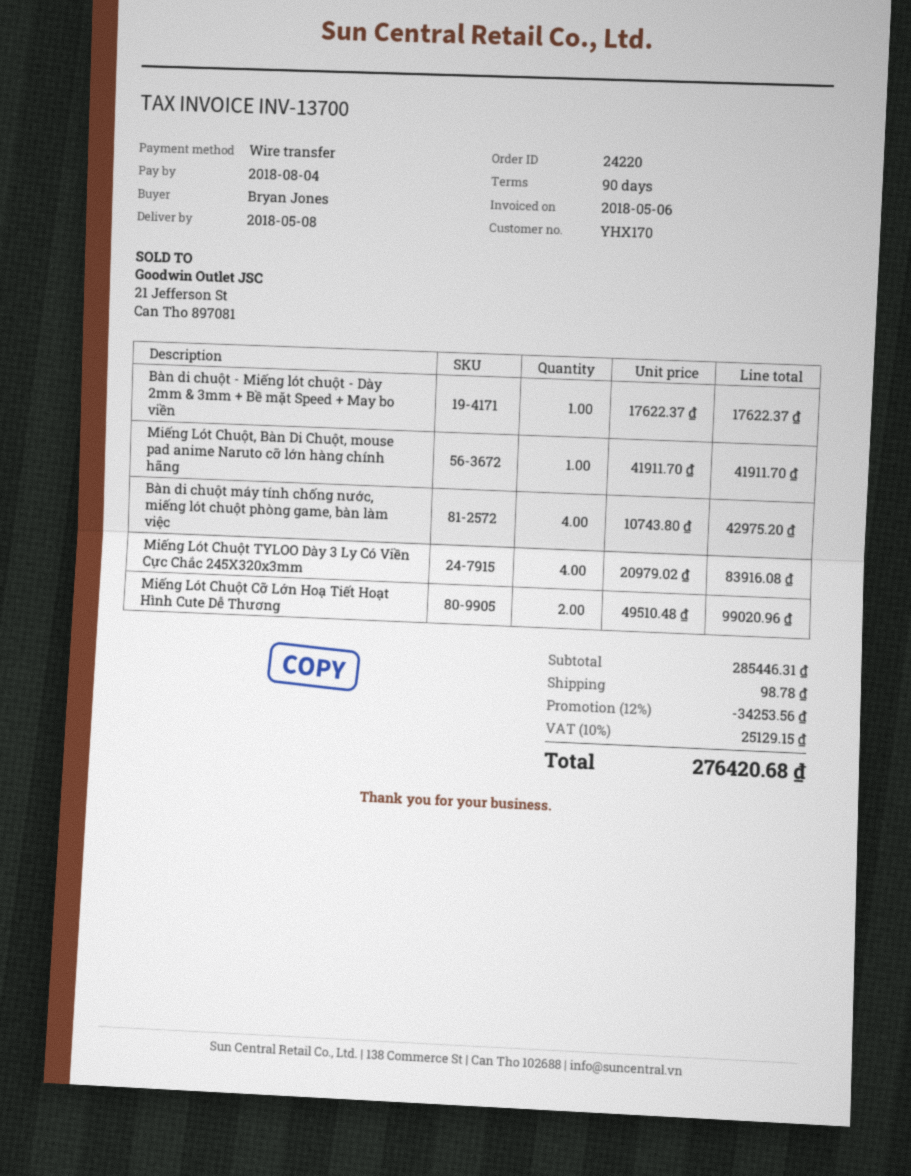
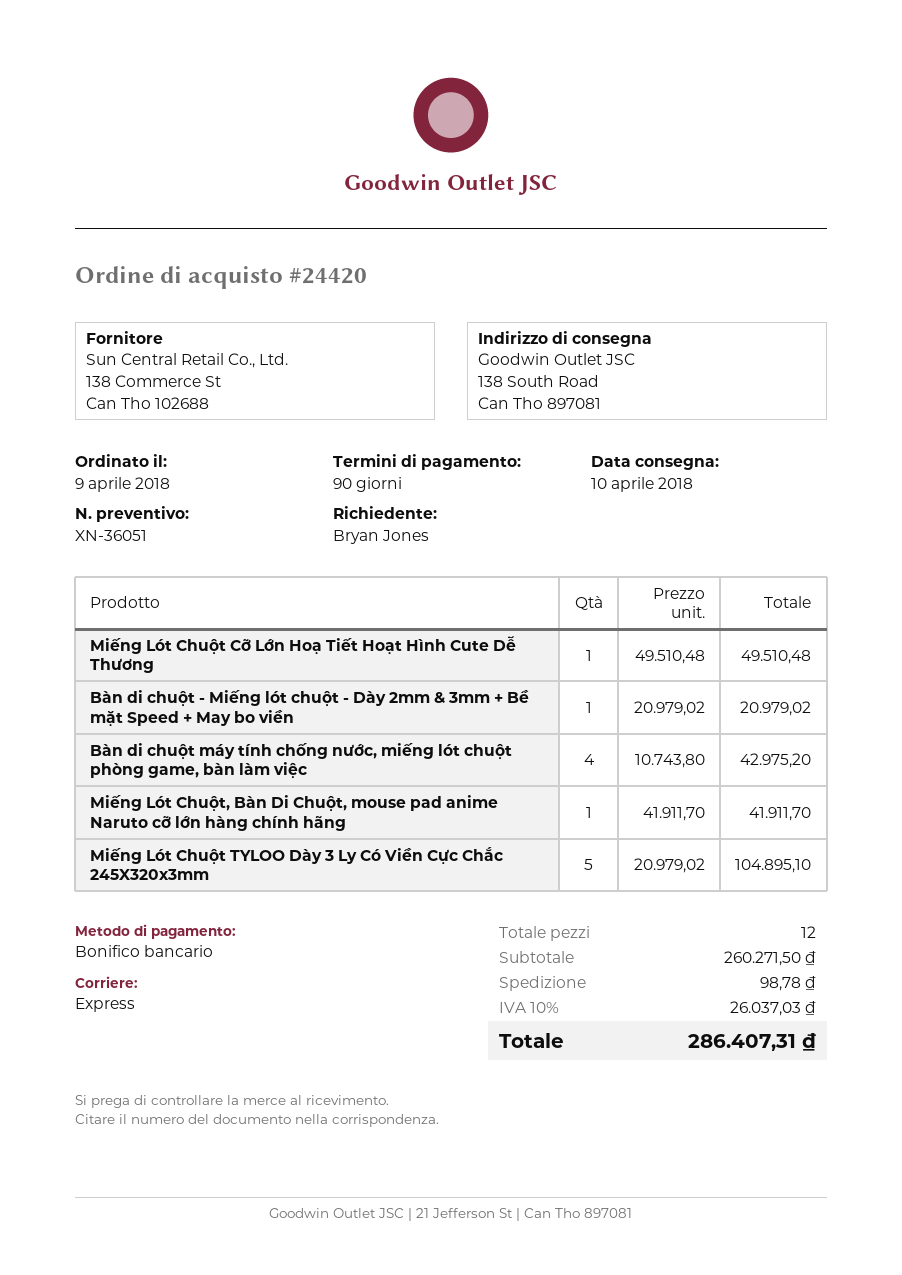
order number: 24220 -> 24420
delivery date: 2018-05-08 -> 2018-04-10
Bàn di chuột - Miếng lót chuột - Dày 2mm & 3mm + Bề mặt Speed + May bo viền: 1 x 17622.37 = 17622.37 -> 1 x 20979.02 = 20979.02
Miếng Lót Chuột TYLOO Dày 3 Ly Có Viền Cực Chắc 245X320x3mm: 4 x 20979.02 = 83916.08 -> 5 x 20979.02 = 104895.10
Miếng Lót Chuột Cỡ Lớn Hoạ Tiết Hoạt Hình Cute Dễ Thương: 2 x 49510.48 = 99020.96 -> 1 x 49510.48 = 49510.48
subtotal: 285446.31 -> 260271.50
discount: 12% = 34253.56 -> none
tax: 10% = 25129.15 -> 10% = 26037.03
total: 276420.68 -> 286407.31

